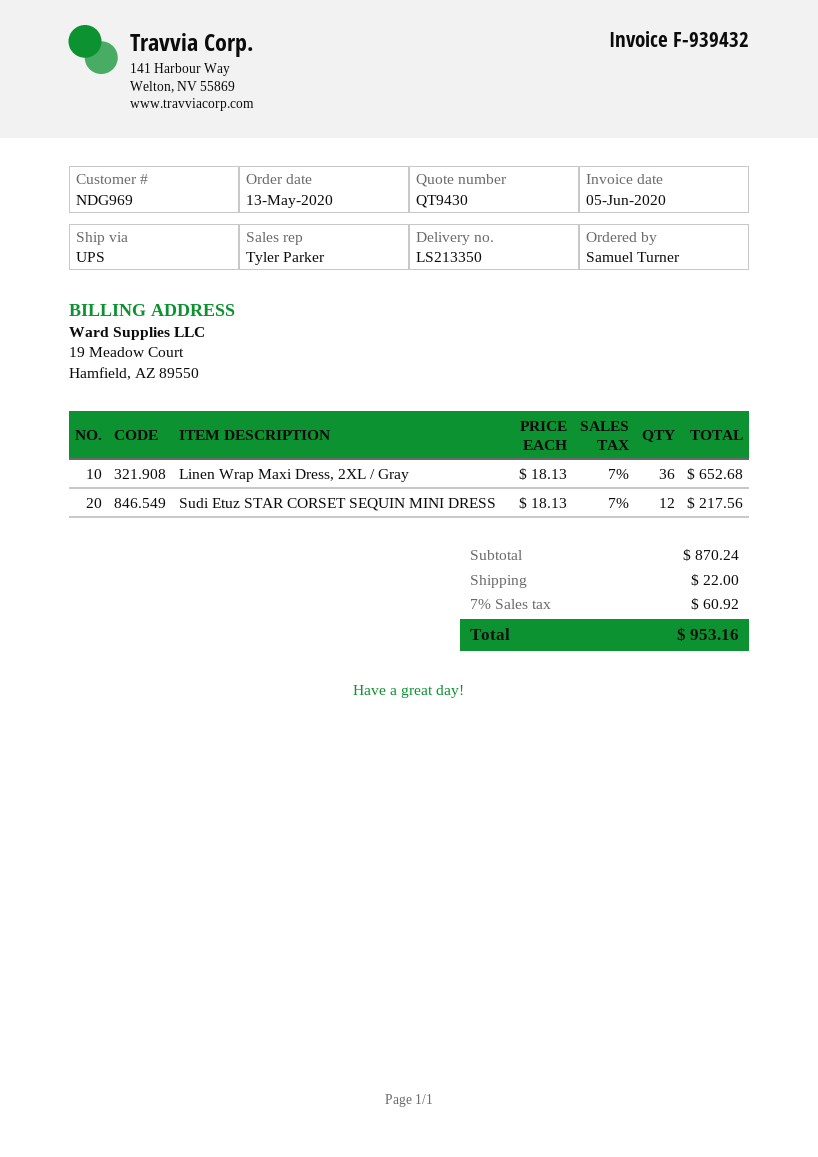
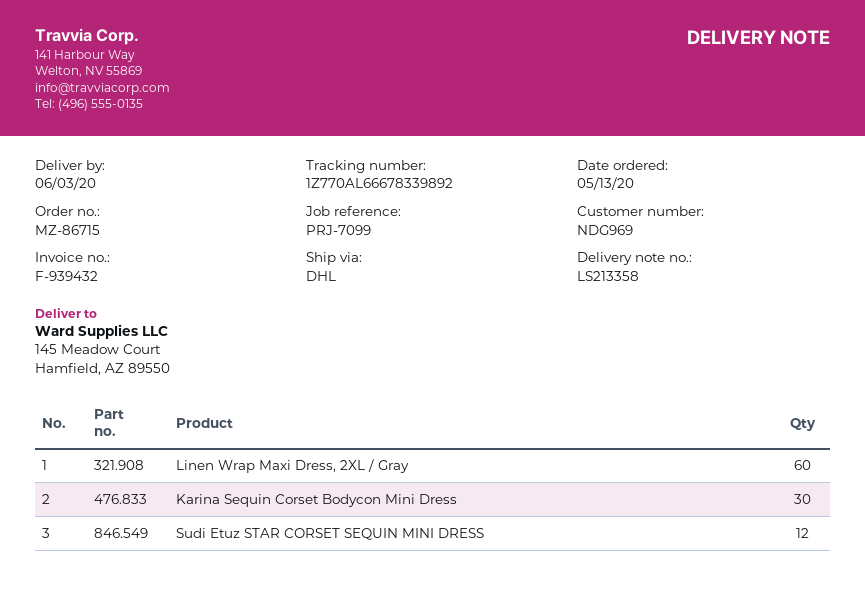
delivery note number: LS213350 -> LS213358
shipping method: UPS -> DHL
Linen Wrap Maxi Dress, 2XL / Gray: 36 -> 60
Karina Sequin Corset Bodycon Mini Dress: none -> 30

